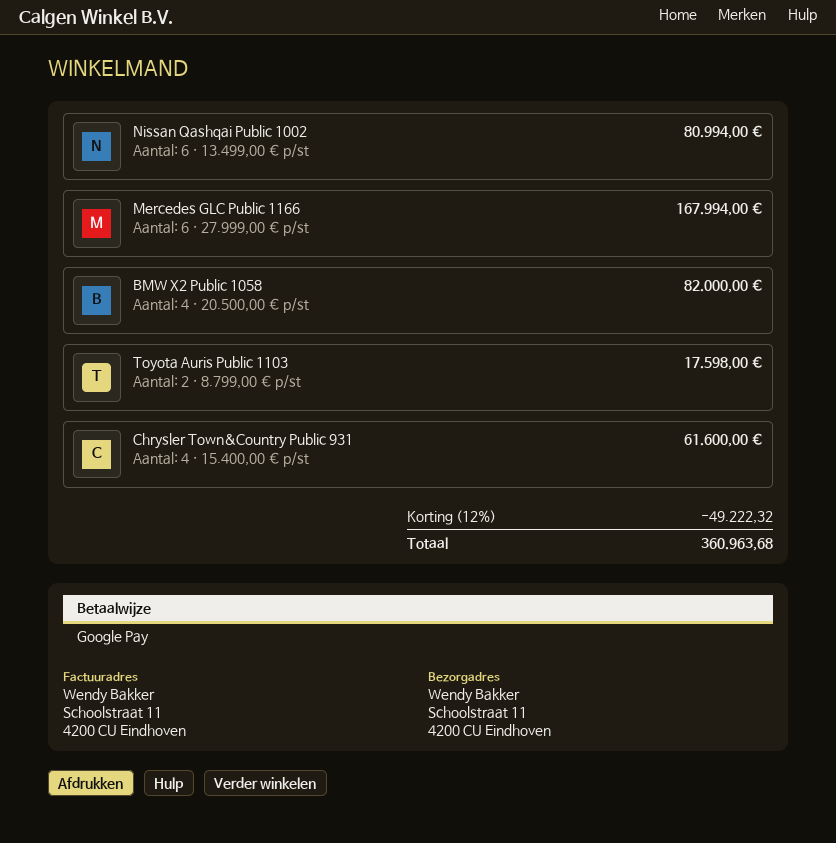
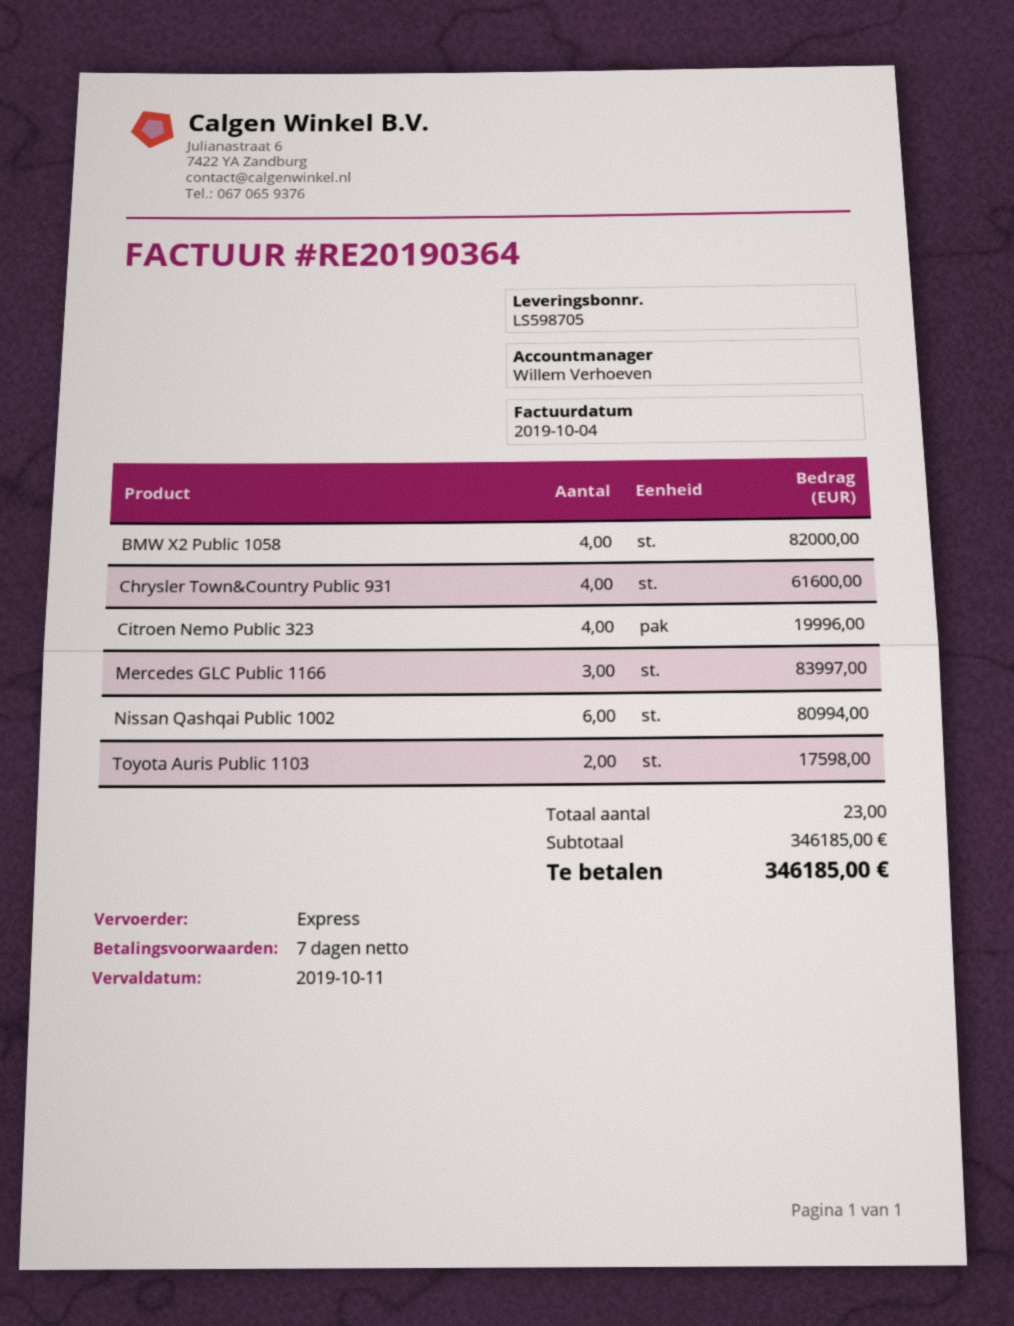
Mercedes GLC Public 1166: 6 for 167994.00 -> 3 for 83997.00
Citroen Nemo Public 323: none -> 4 for 19996.00
discount: 12% = 49222.32 -> none
total: 360963.68 -> 346185.00

